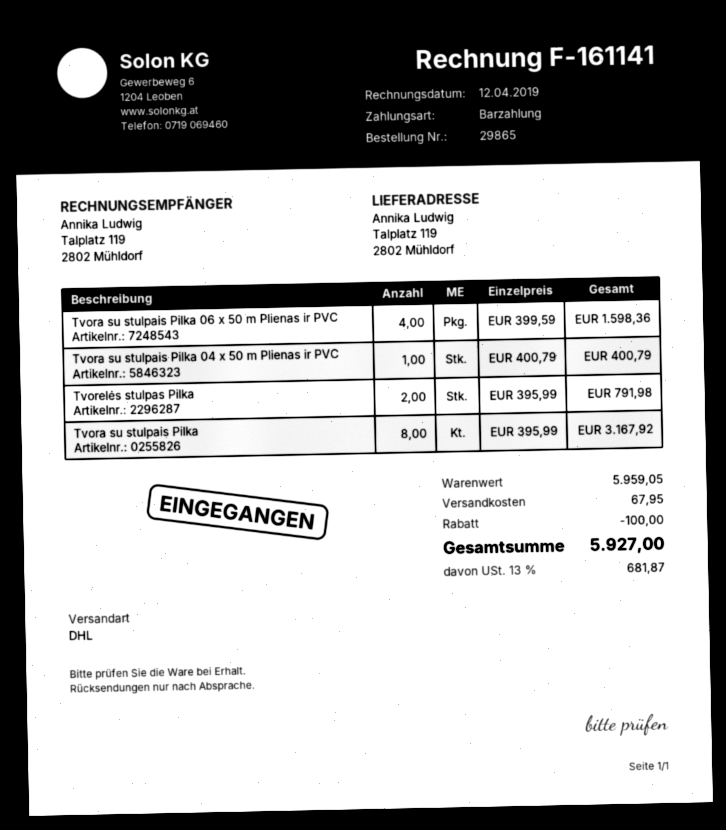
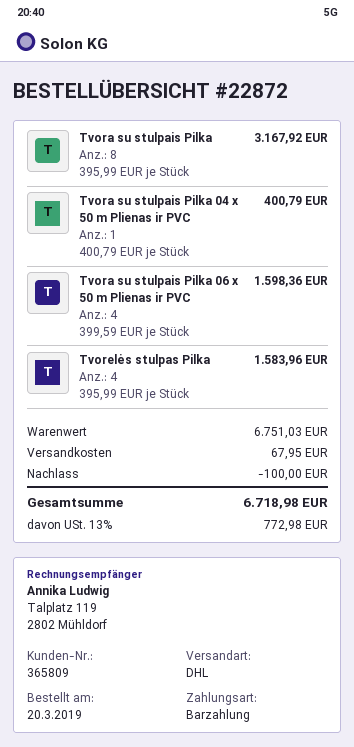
order number: 29865 -> 22872
Tvorelės stulpas Pilka: 2 x 395.99 = 791.98 -> 4 x 395.99 = 1583.96
subtotal: 5959.05 -> 6751.03
tax: 13% = 681.87 -> 13% = 772.98
total: 5927.00 -> 6718.98

